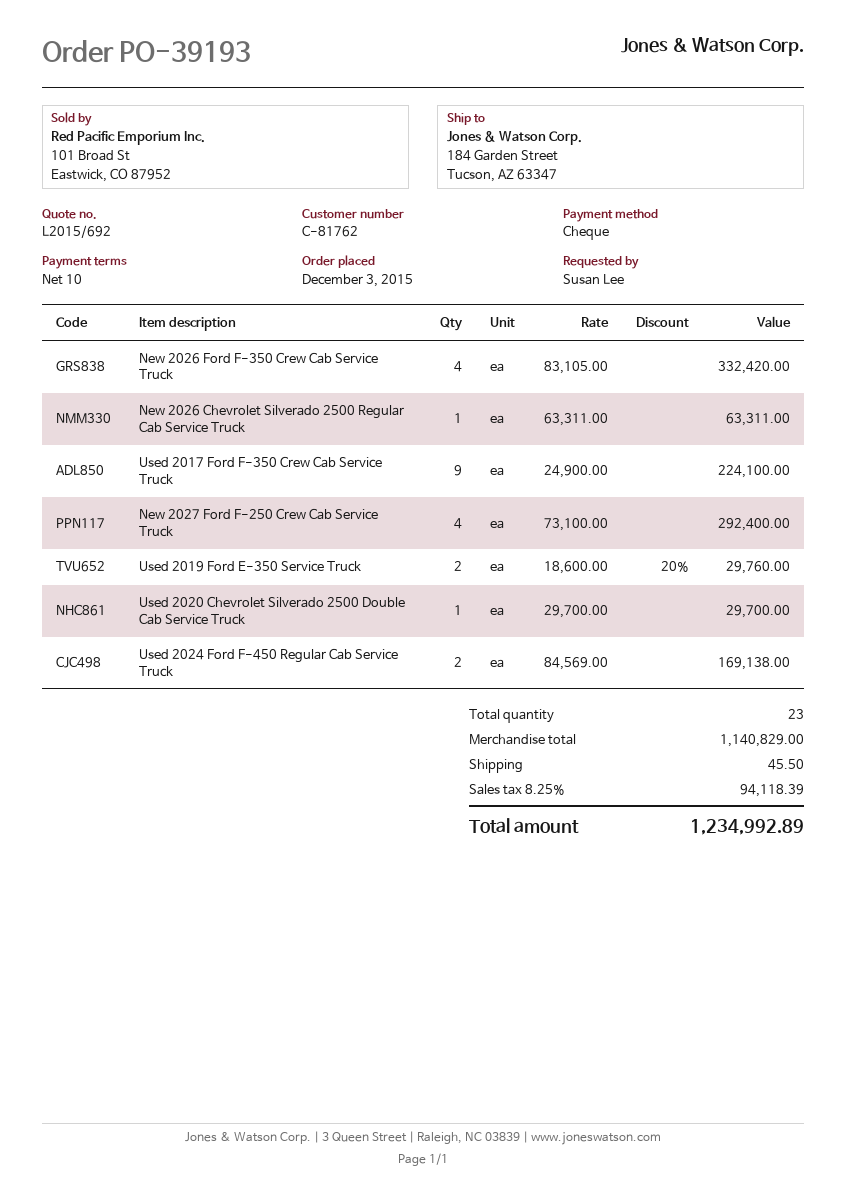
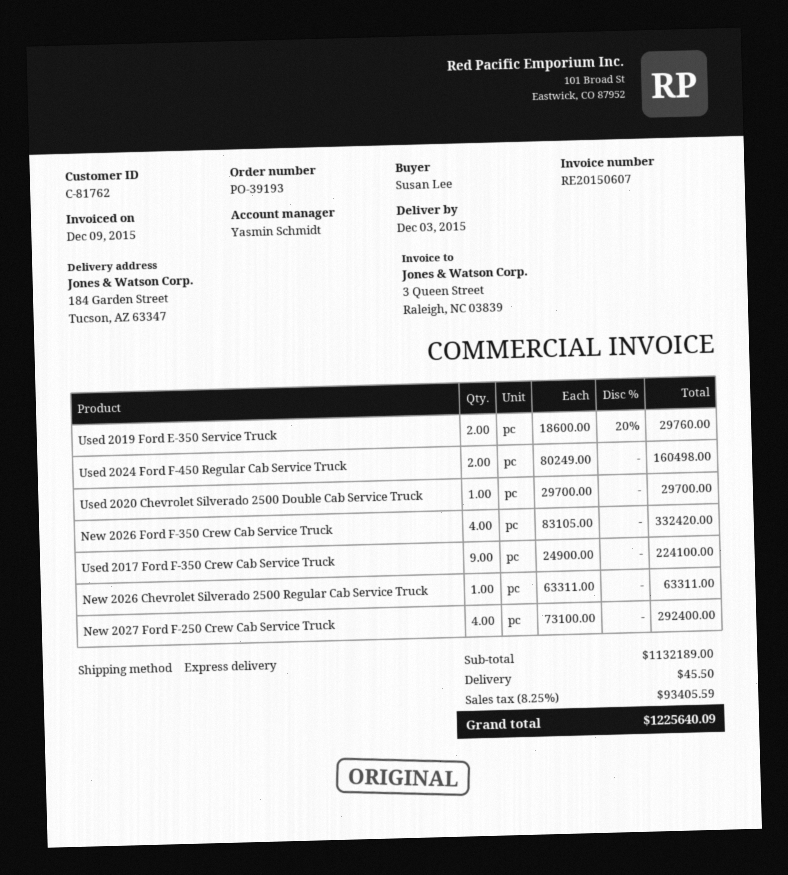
Used 2024 Ford F-450 Regular Cab Service Truck: 2 x 84569.00 = 169138.00 -> 2 x 80249.00 = 160498.00
subtotal: 1140829.00 -> 1132189.00
tax: 8.25% = 94118.39 -> 8.25% = 93405.59
total: 1234992.89 -> 1225640.09

